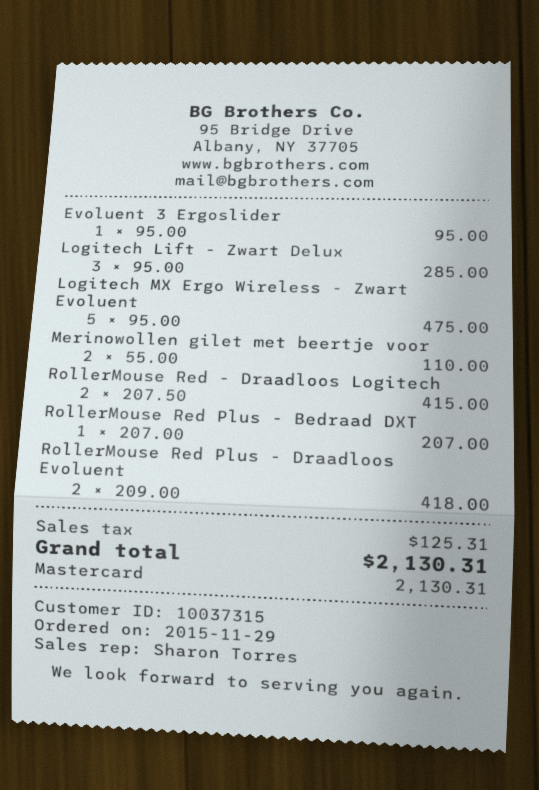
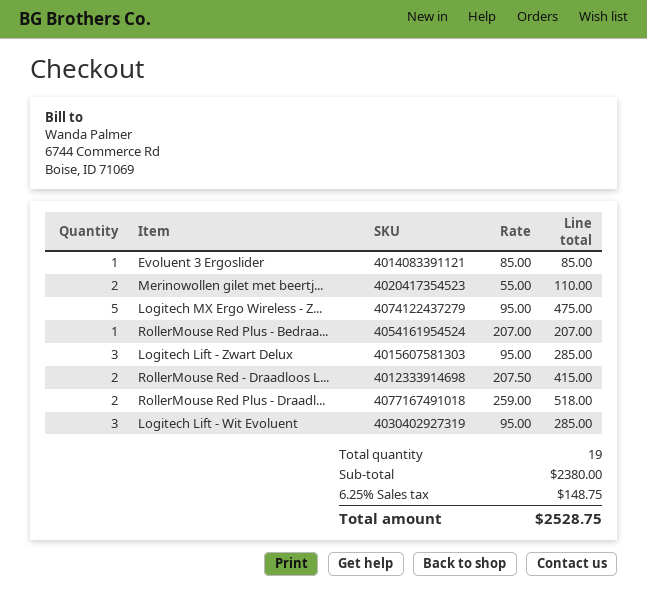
Evoluent 3 Ergoslider: 1 x 95.00 = 95.00 -> 1 x 85.00 = 85.00
RollerMouse Red Plus - Draadloos Evoluent: 2 x 209.00 = 418.00 -> 2 x 259.00 = 518.00
Logitech Lift - Wit Evoluent: none -> 3 x 95.00 = 285.00
tax: 125.31 -> 148.75
total: 2130.31 -> 2528.75

